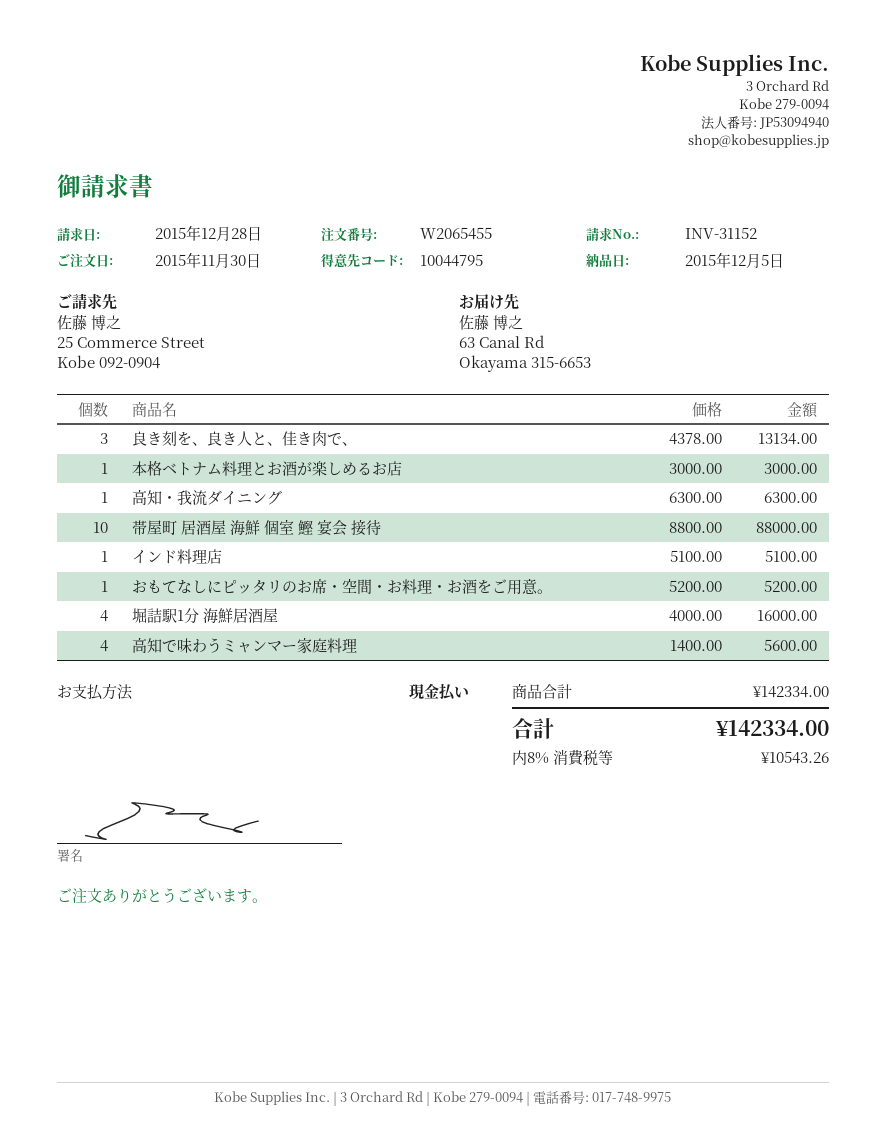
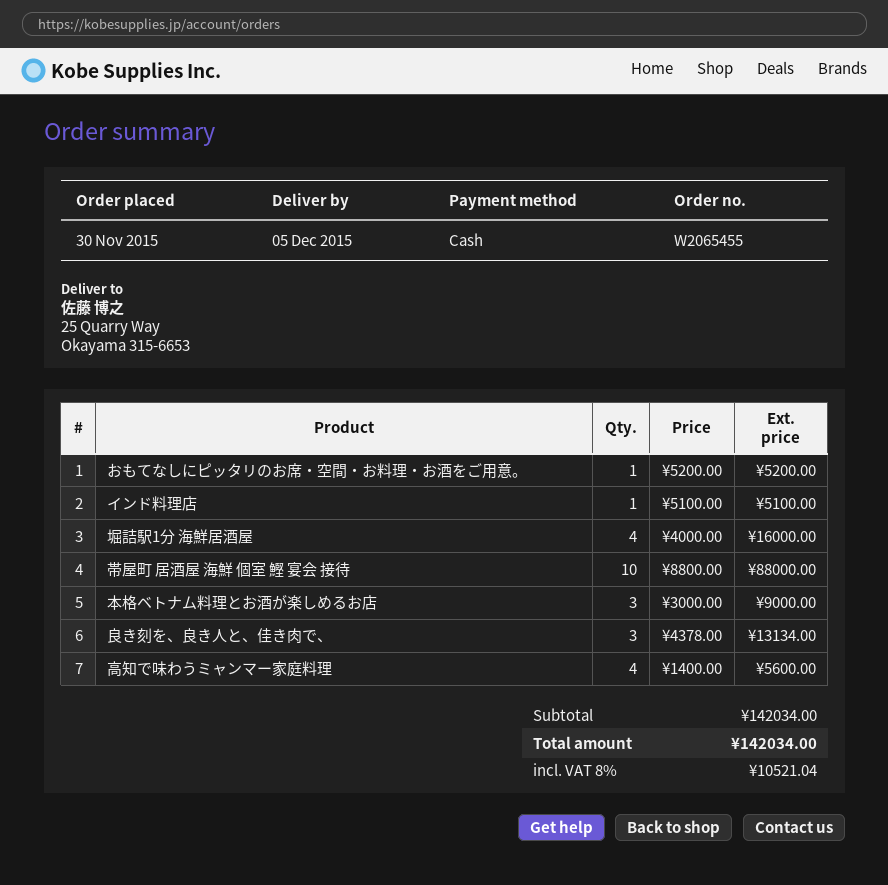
ship to: 63 Canal Rd, Okayama 315-6653 -> 25 Quarry Way, Okayama 315-6653
本格ベトナム料理とお酒が楽しめるお店: 1 x 3000.00 = 3000.00 -> 3 x 3000.00 = 9000.00
高知・我流ダイニング: 1 x 6300.00 = 6300.00 -> none
subtotal: 142334.00 -> 142034.00
tax: 8% = 10543.26 -> 8% = 10521.04
total: 142334.00 -> 142034.00

